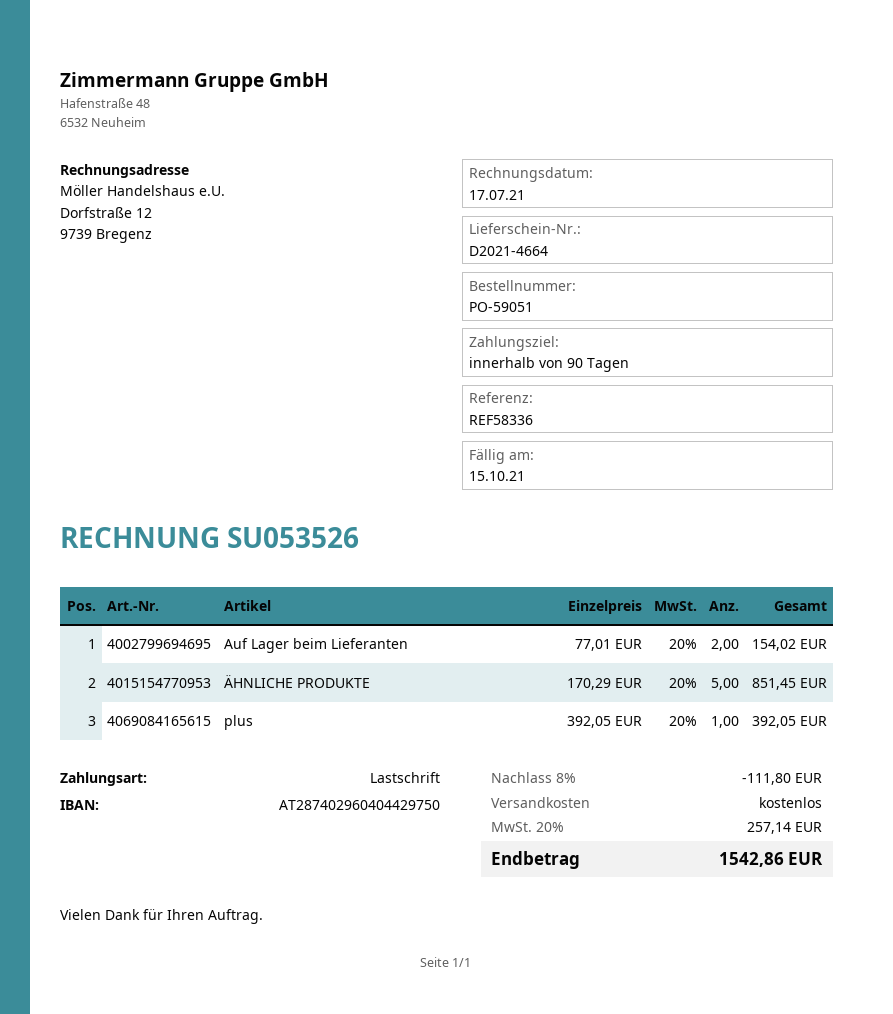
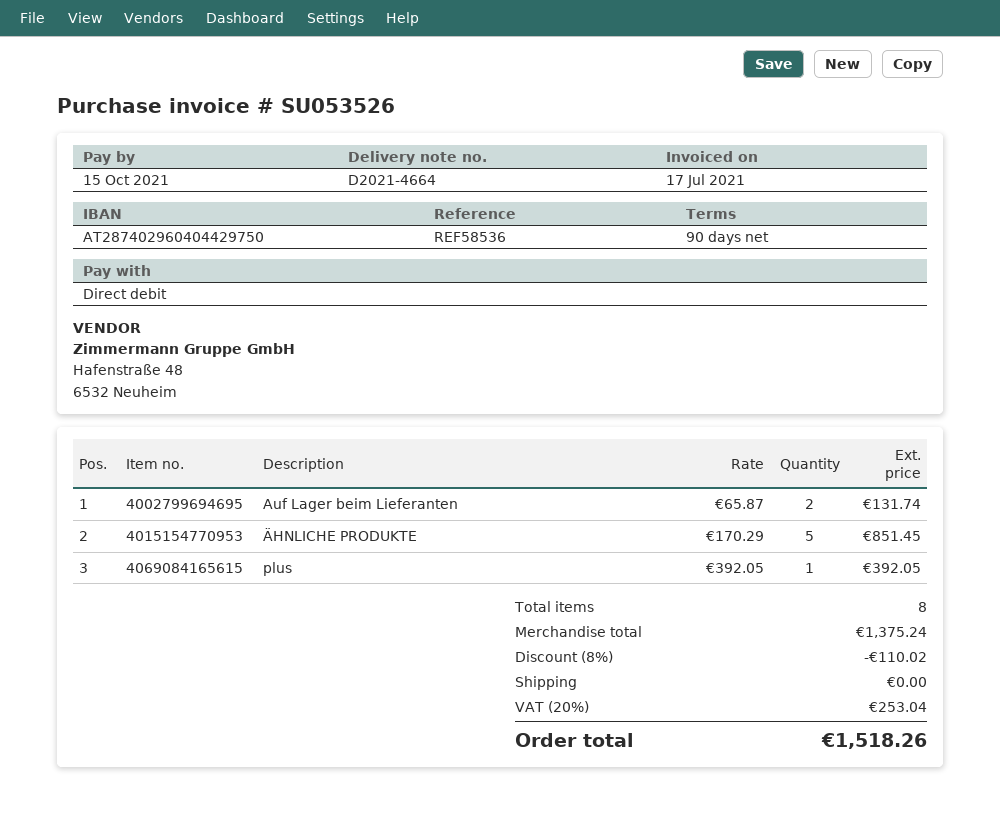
reference: REF58336 -> REF58536
Auf Lager beim Lieferanten: 2 x 77.01 = 154.02 -> 2 x 65.87 = 131.74
discount: 8% = 111.80 -> 8% = 110.02
tax: 20% = 257.14 -> 20% = 253.04
total: 1542.86 -> 1518.26

